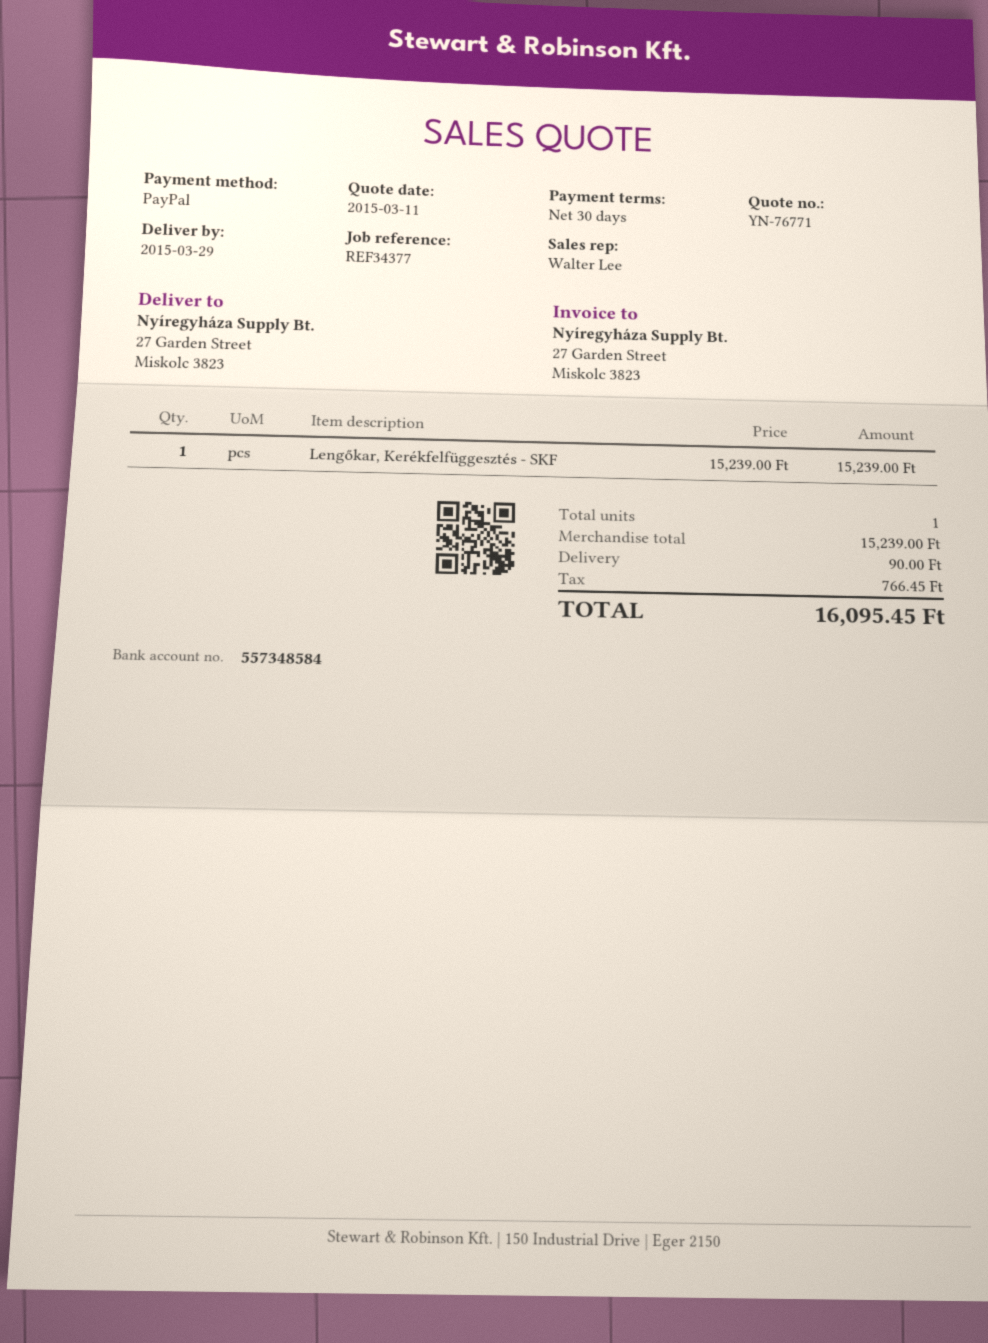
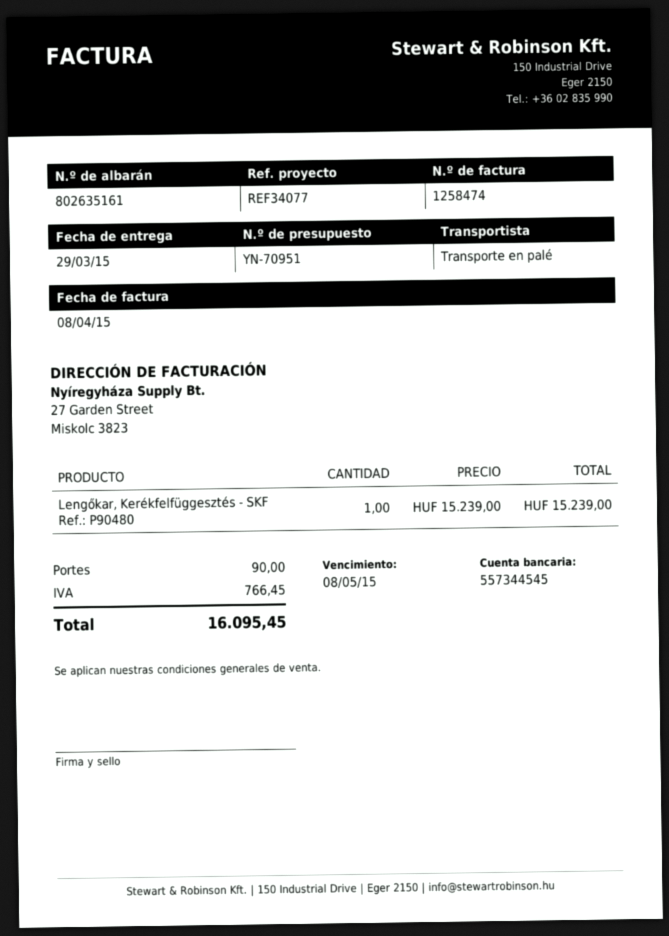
quote number: YN-76771 -> YN-70951
reference: REF34377 -> REF34077
bank account: 557348584 -> 557344545

